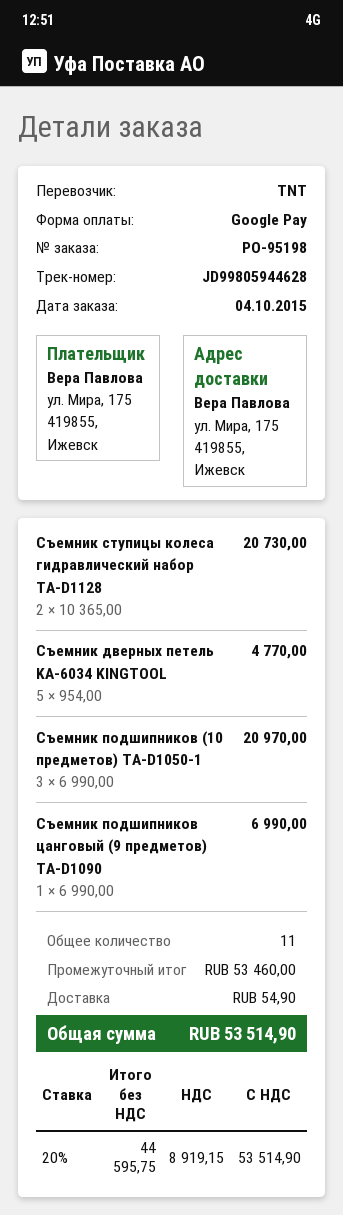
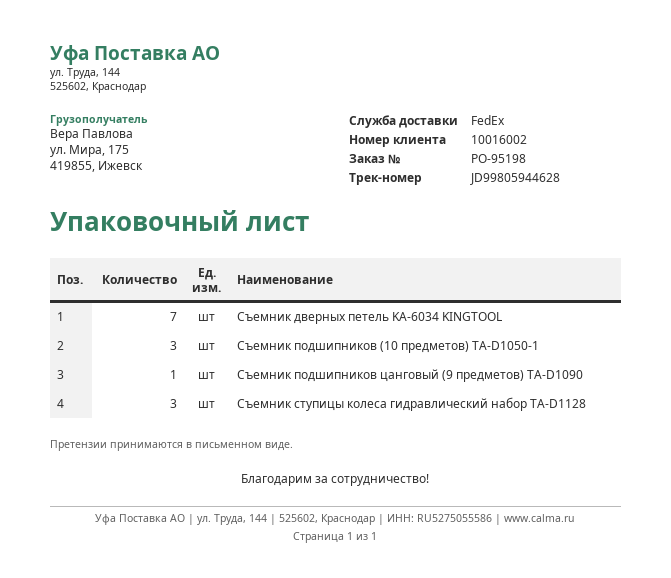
shipping method: TNT -> FedEx
Съемник ступицы колеса гидравлический набор TA-D1128: 2 -> 3
Съемник дверных петель KA-6034 KINGTOOL: 5 -> 7

